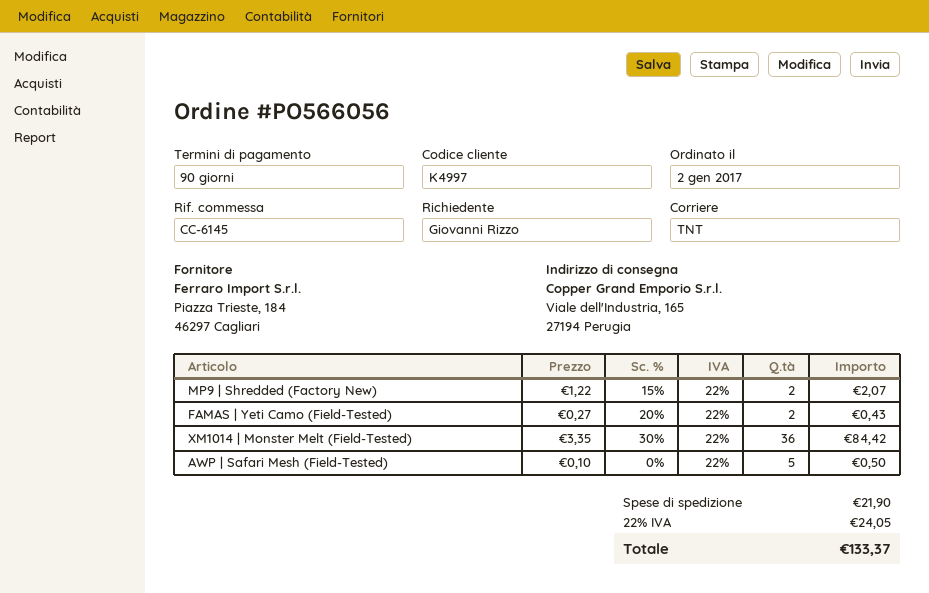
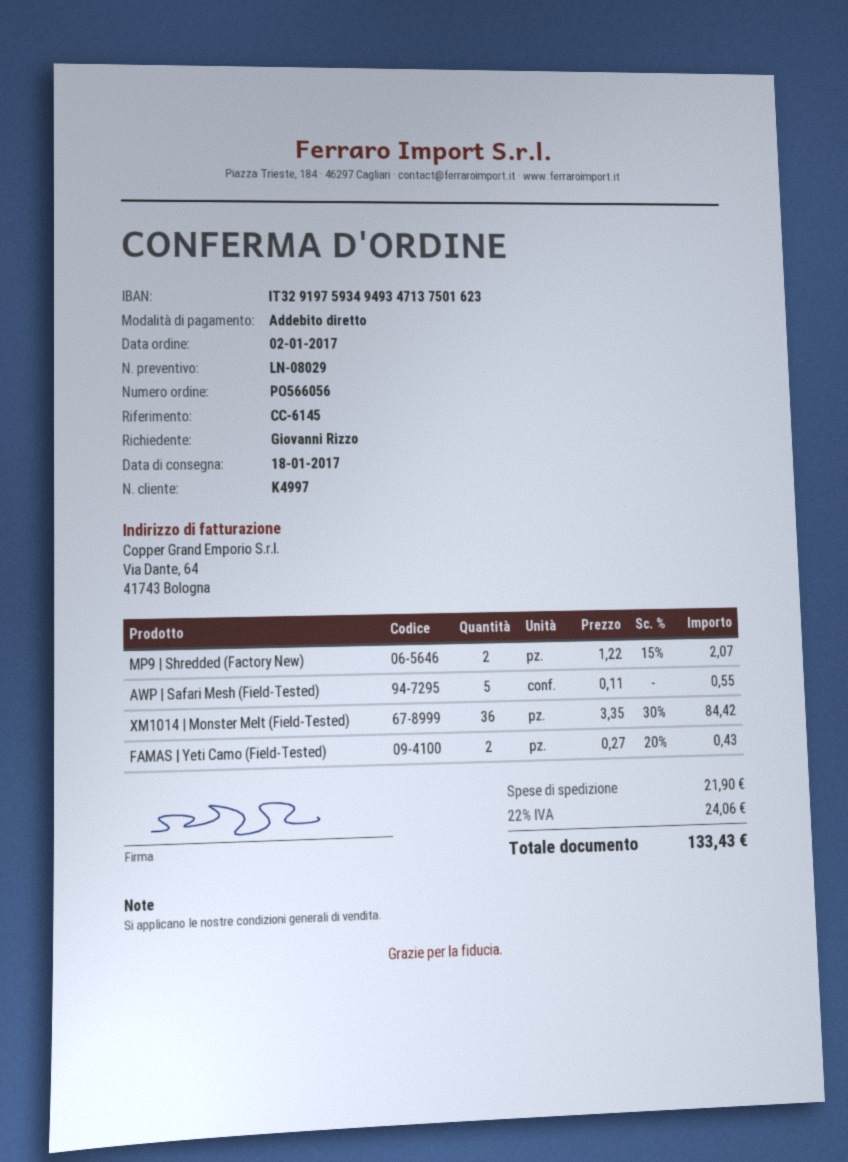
AWP | Safari Mesh (Field-Tested): 5 x 0.10 = 0.50 -> 5 x 0.11 = 0.55
tax: 22% = 24.05 -> 22% = 24.06
total: 133.37 -> 133.43

